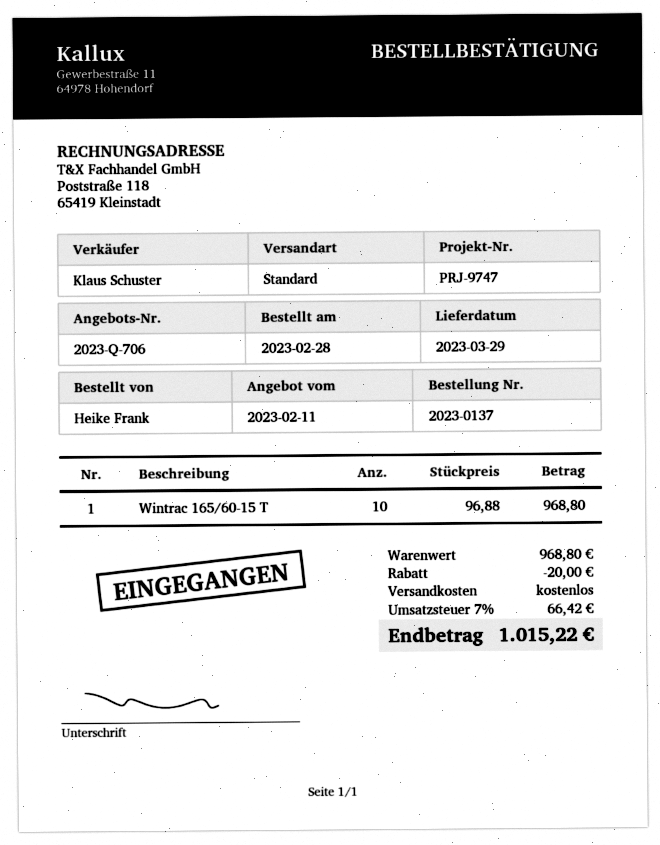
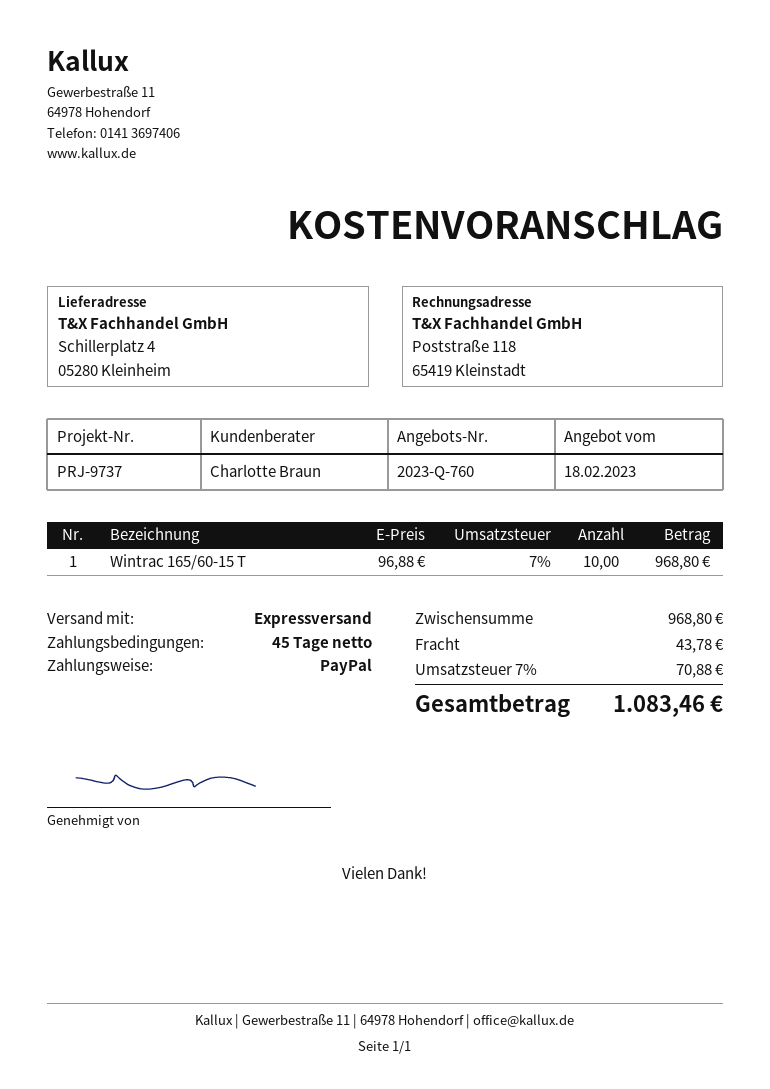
quote number: 2023-Q-706 -> 2023-Q-760
quote date: 2023-02-11 -> 2023-02-18
reference: PRJ-9747 -> PRJ-9737
sales rep: Klaus Schuster -> Charlotte Braun
shipping method: standard -> express
discount: 20.00 -> none
shipping: 0.00 -> 43.78
tax: 7% = 66.42 -> 7% = 70.88
total: 1015.22 -> 1083.46

